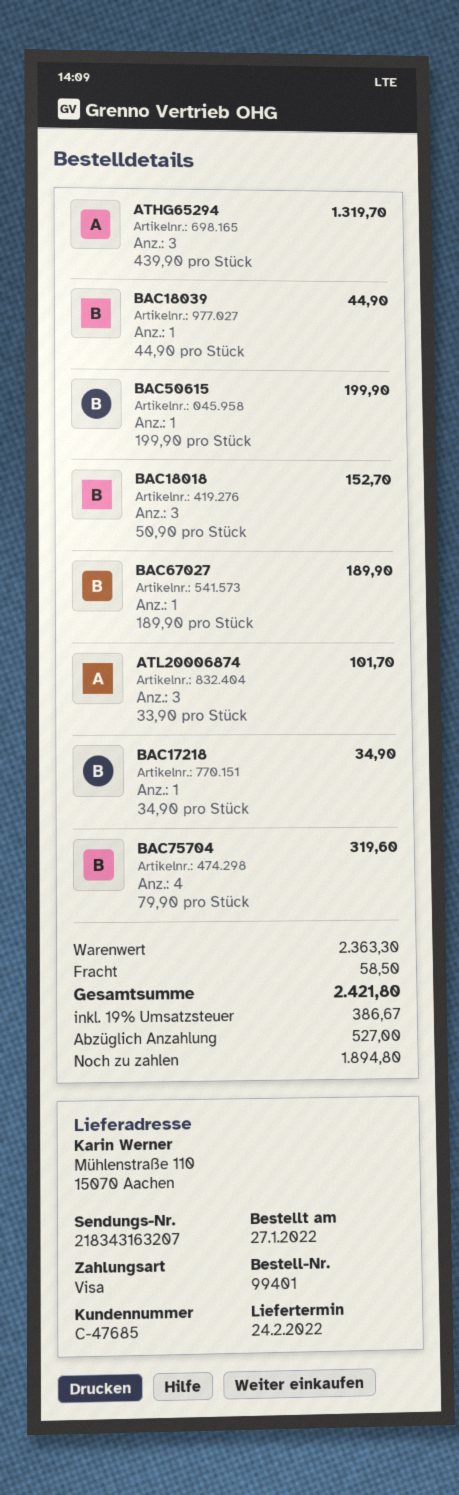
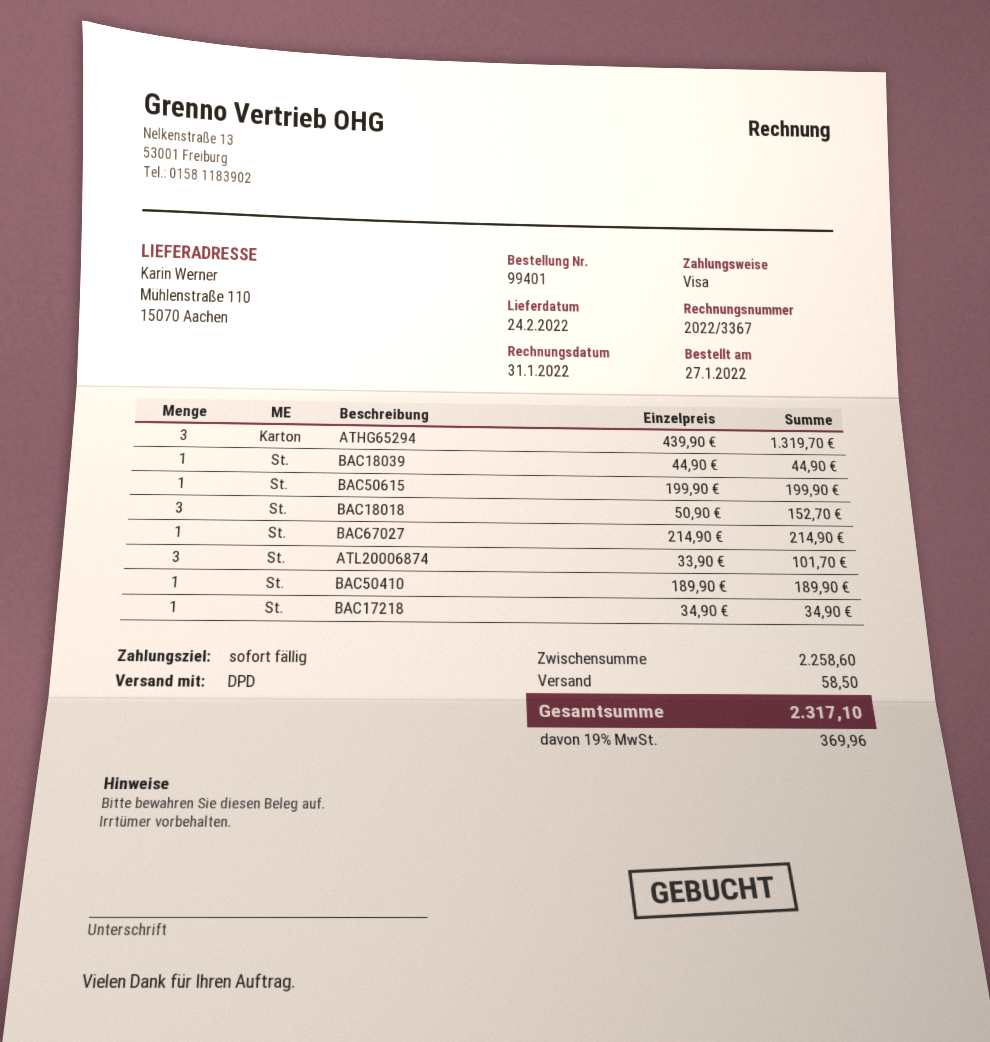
BAC67027: 1 x 189.90 = 189.90 -> 1 x 214.90 = 214.90
BAC75704: 4 x 79.90 = 319.60 -> none
BAC50410: none -> 1 x 189.90 = 189.90
subtotal: 2363.30 -> 2258.60
tax: 19% = 386.67 -> 19% = 369.96
total: 2421.80 -> 2317.10

